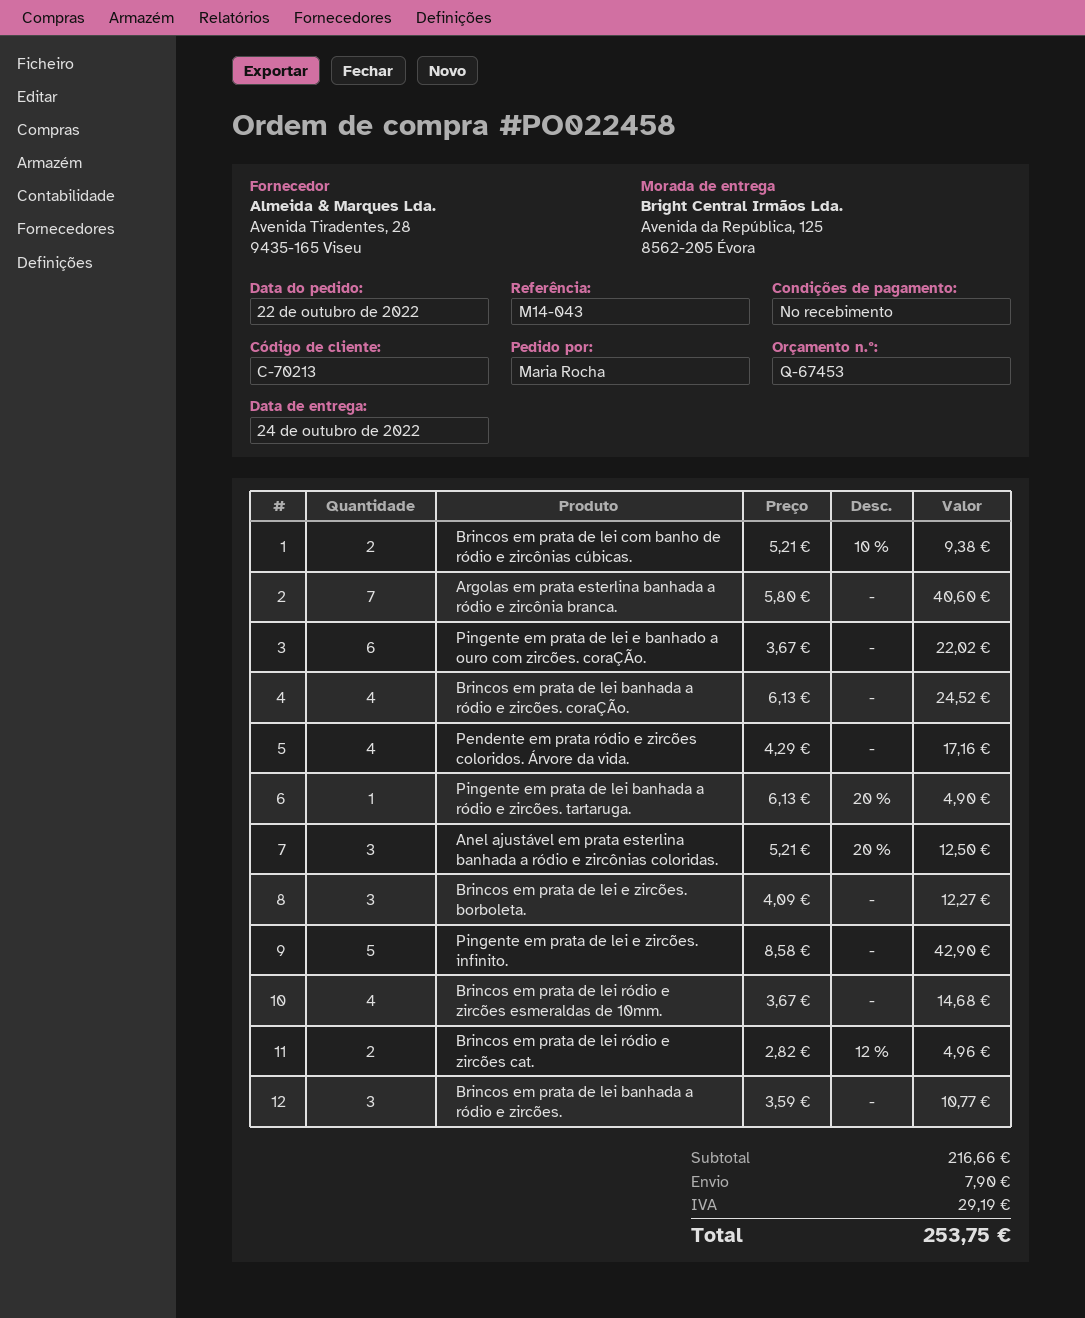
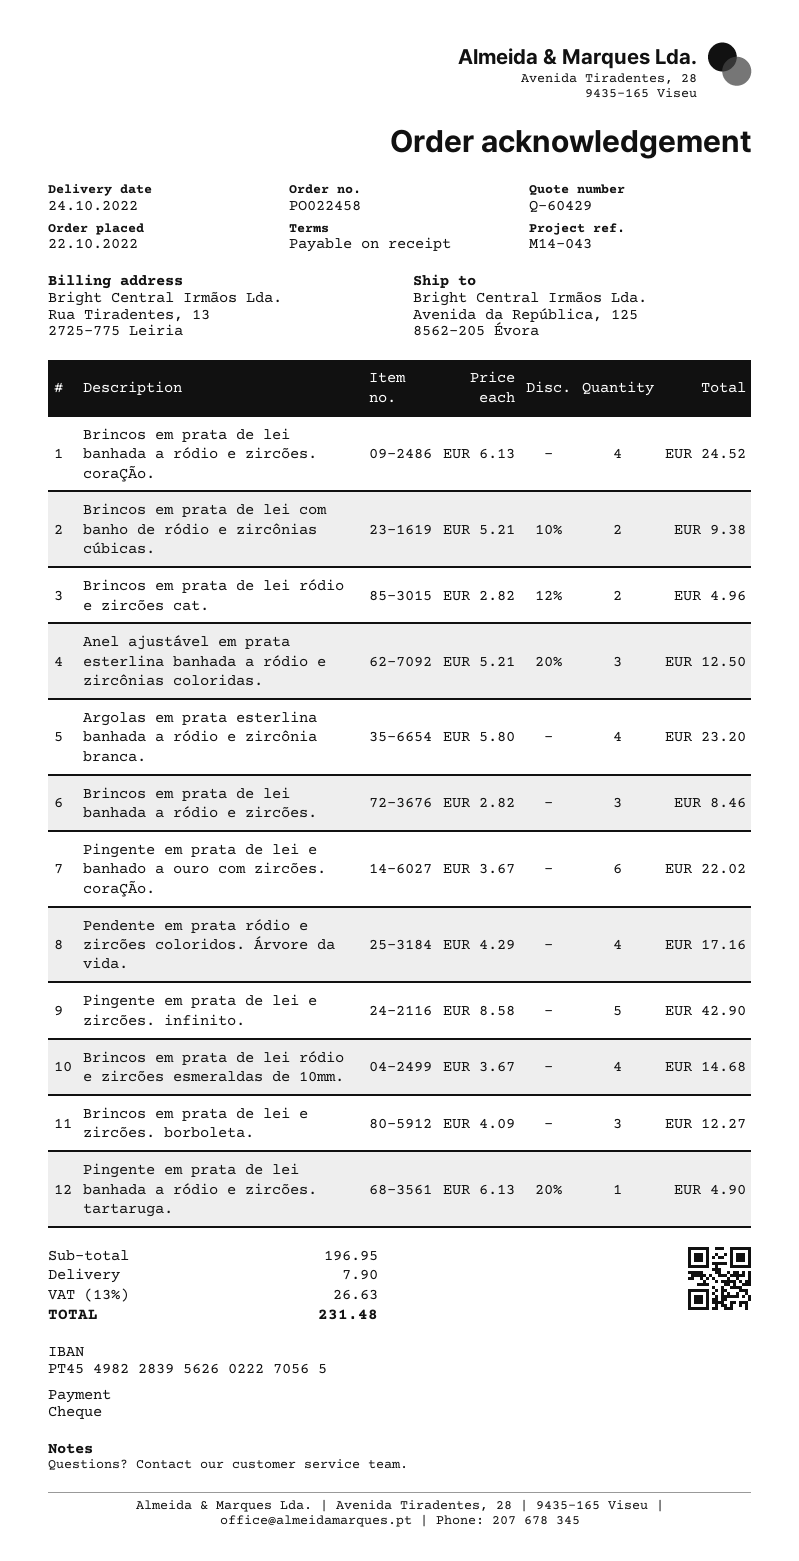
quote number: Q-67453 -> Q-60429
Argolas em prata esterlina banhada a ródio e zircônia branca.: 7 x 5.80 = 40.60 -> 4 x 5.80 = 23.20
Brincos em prata de lei banhada a ródio e zircões.: 3 x 3.59 = 10.77 -> 3 x 2.82 = 8.46
subtotal: 216.66 -> 196.95
tax: 29.19 -> 26.63
total: 253.75 -> 231.48

